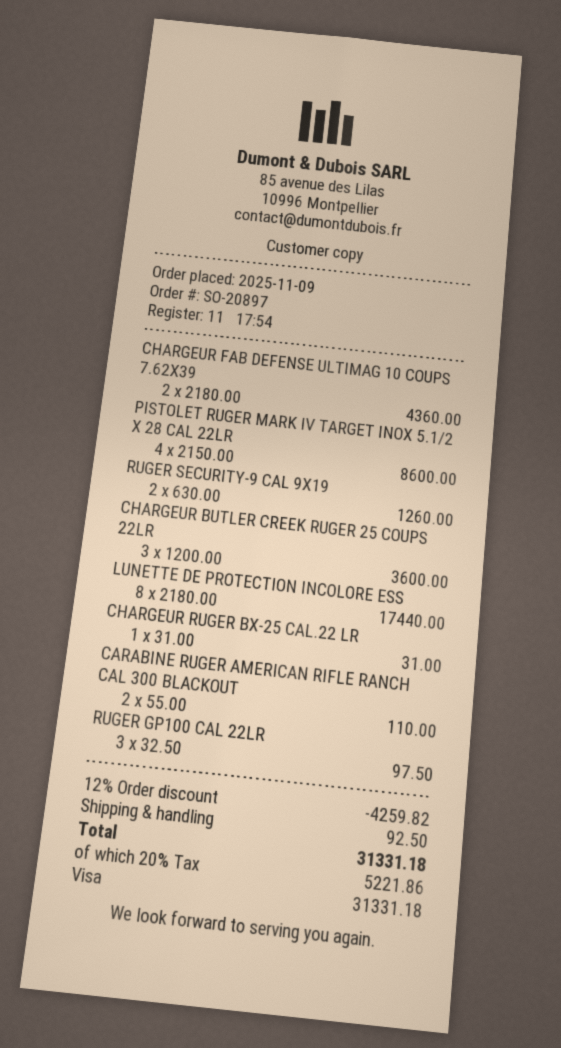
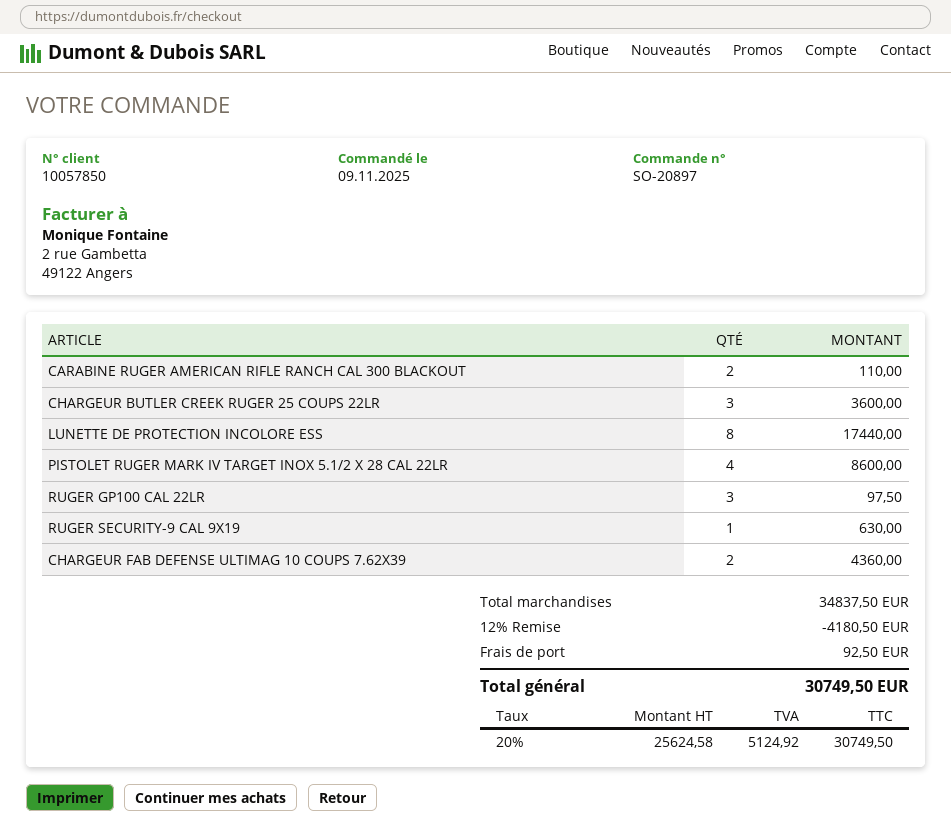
RUGER SECURITY-9 CAL 9X19: 2 for 1260.00 -> 1 for 630.00
CHARGEUR RUGER BX-25 CAL.22 LR: 1 for 31.00 -> none
discount: 12% = 4259.82 -> 12% = 4180.50
tax: 20% = 5221.86 -> 20% = 5124.92
total: 31331.18 -> 30749.50

